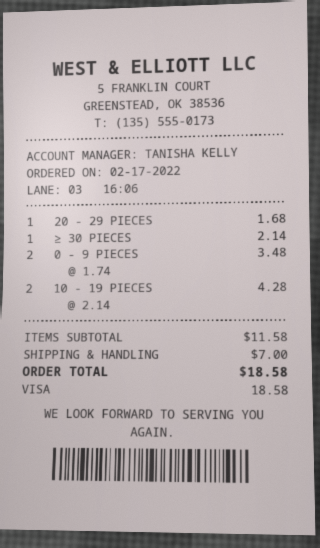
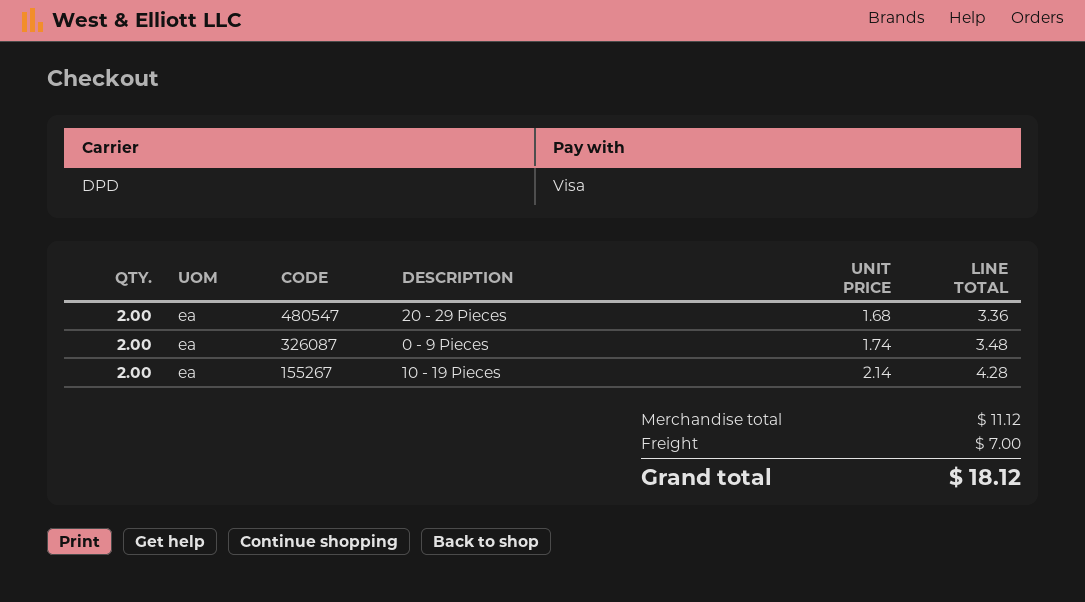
20 - 29 PIECES: 1 x 1.68 = 1.68 -> 2 x 1.68 = 3.36
≥ 30 PIECES: 1 x 2.14 = 2.14 -> none
subtotal: 11.58 -> 11.12
total: 18.58 -> 18.12

